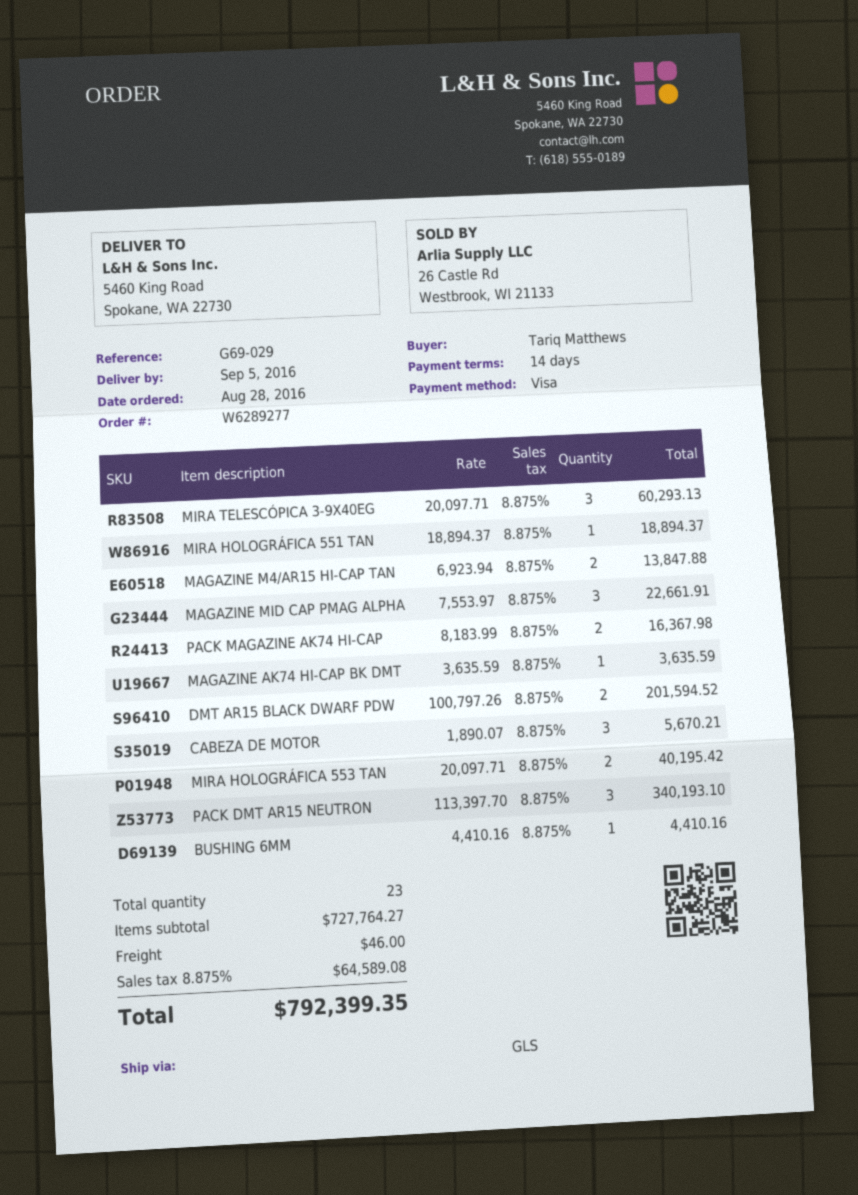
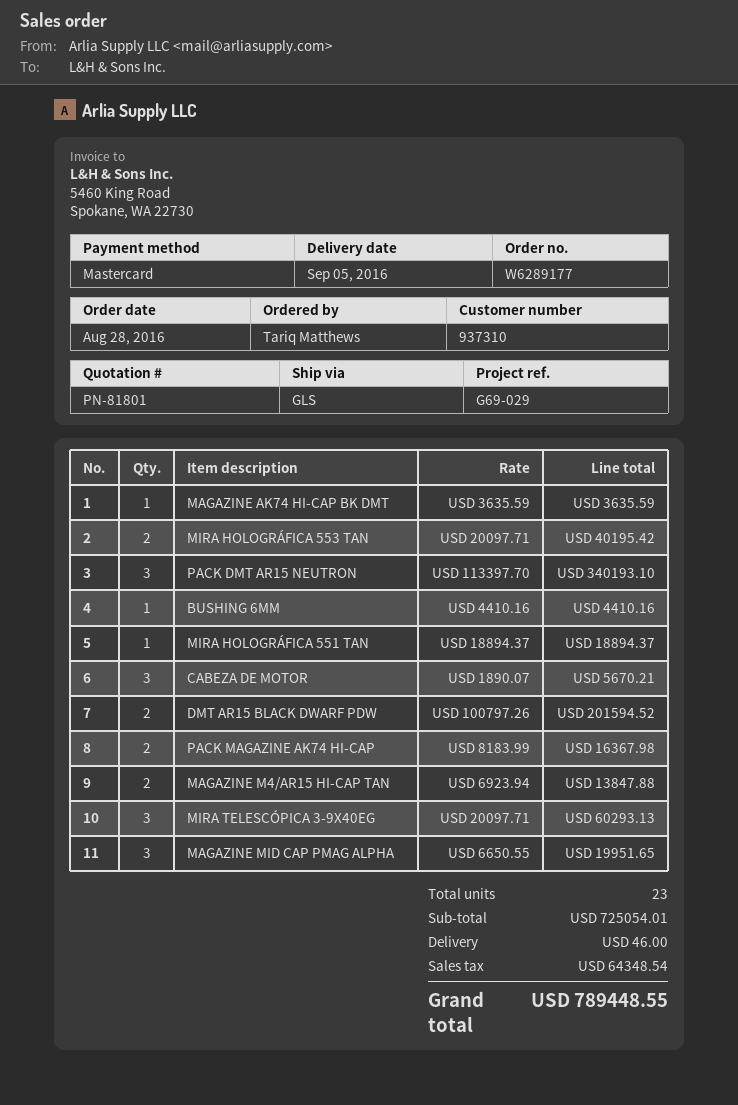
order number: W6289277 -> W6289177
payment method: Visa -> Mastercard
MAGAZINE MID CAP PMAG ALPHA: 3 x 7553.97 = 22661.91 -> 3 x 6650.55 = 19951.65
subtotal: 727764.27 -> 725054.01
tax: 64589.08 -> 64348.54
total: 792399.35 -> 789448.55

